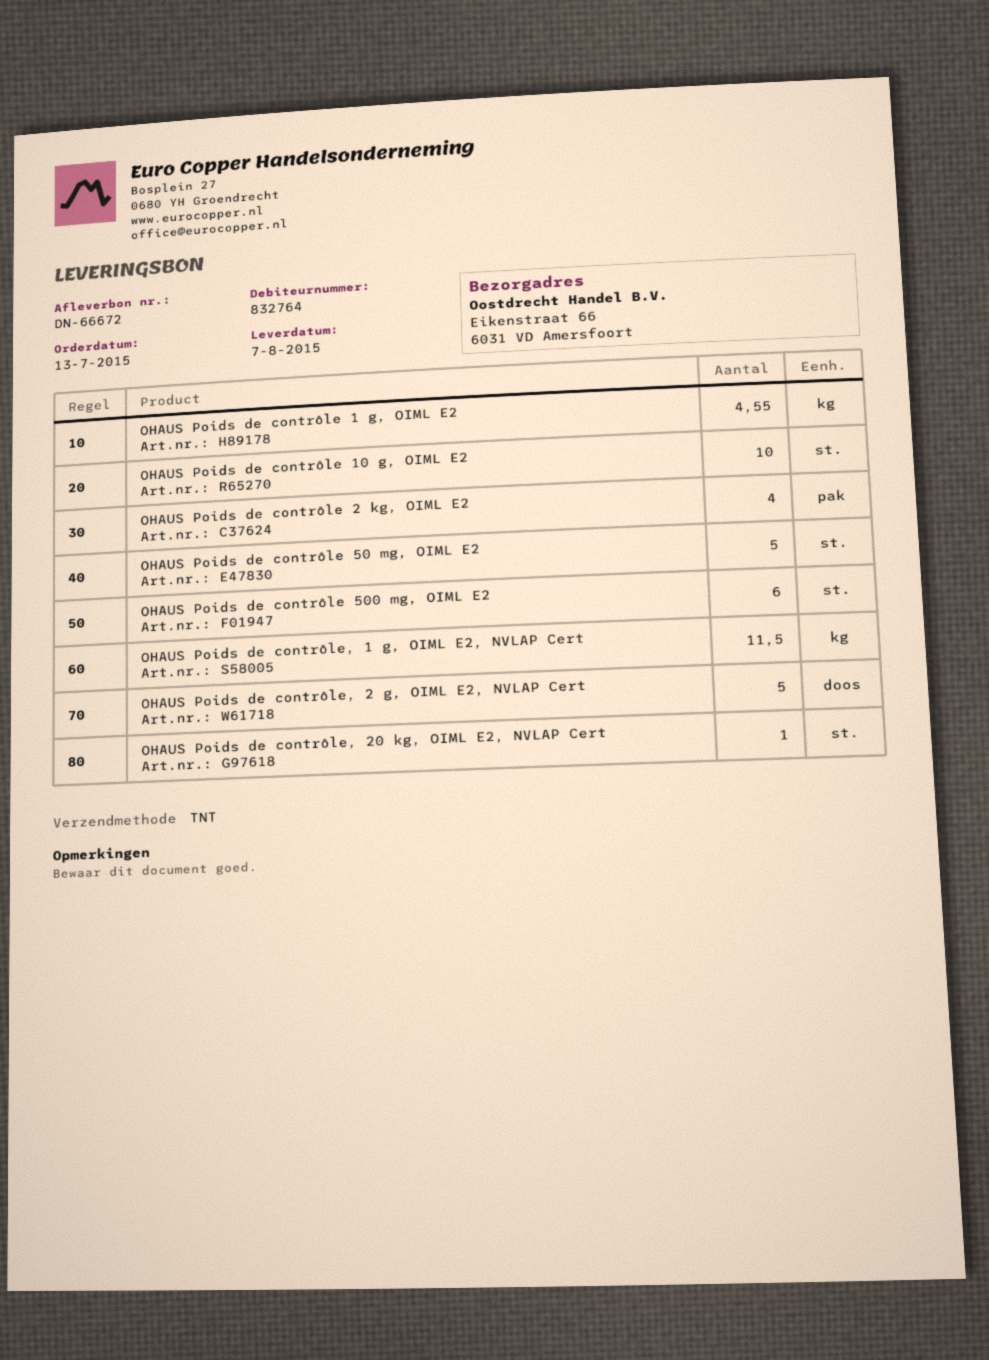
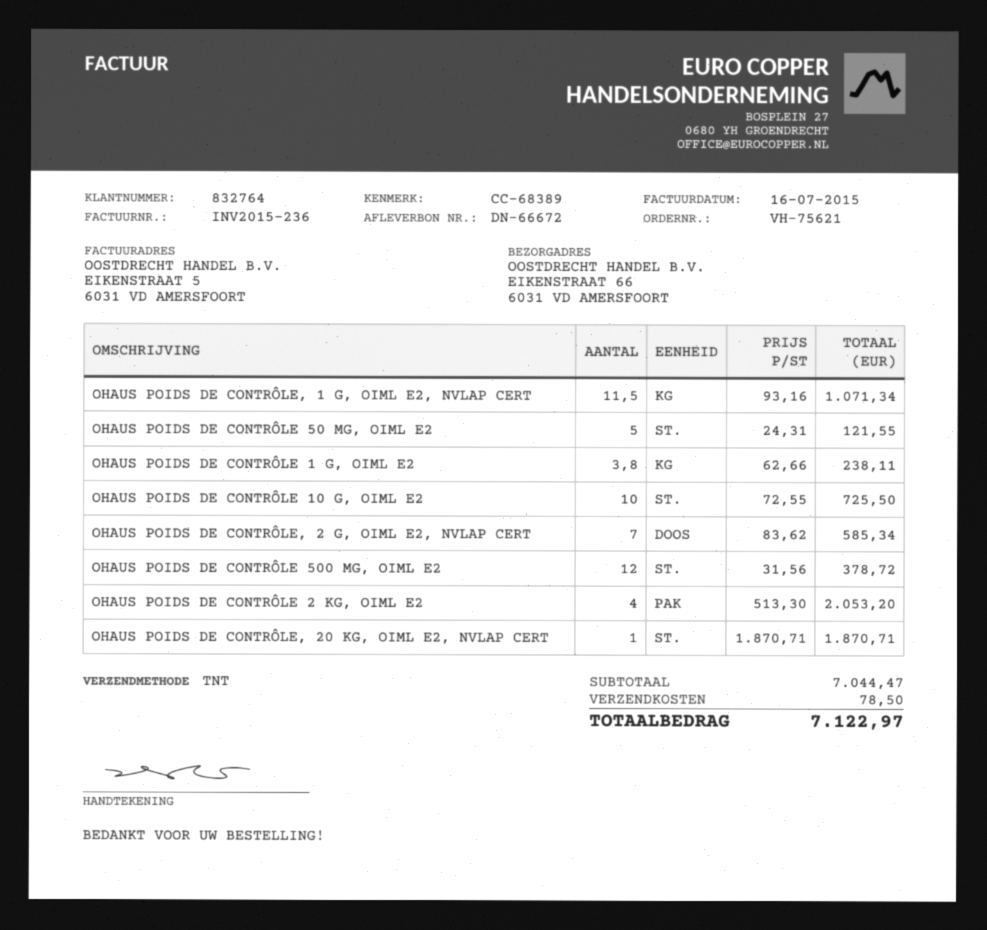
OHAUS Poids de contrôle 1 g, OIML E2: 4.55 -> 3.8
OHAUS Poids de contrôle 500 mg, OIML E2: 6 -> 12
OHAUS Poids de contrôle, 2 g, OIML E2, NVLAP Cert: 5 -> 7

